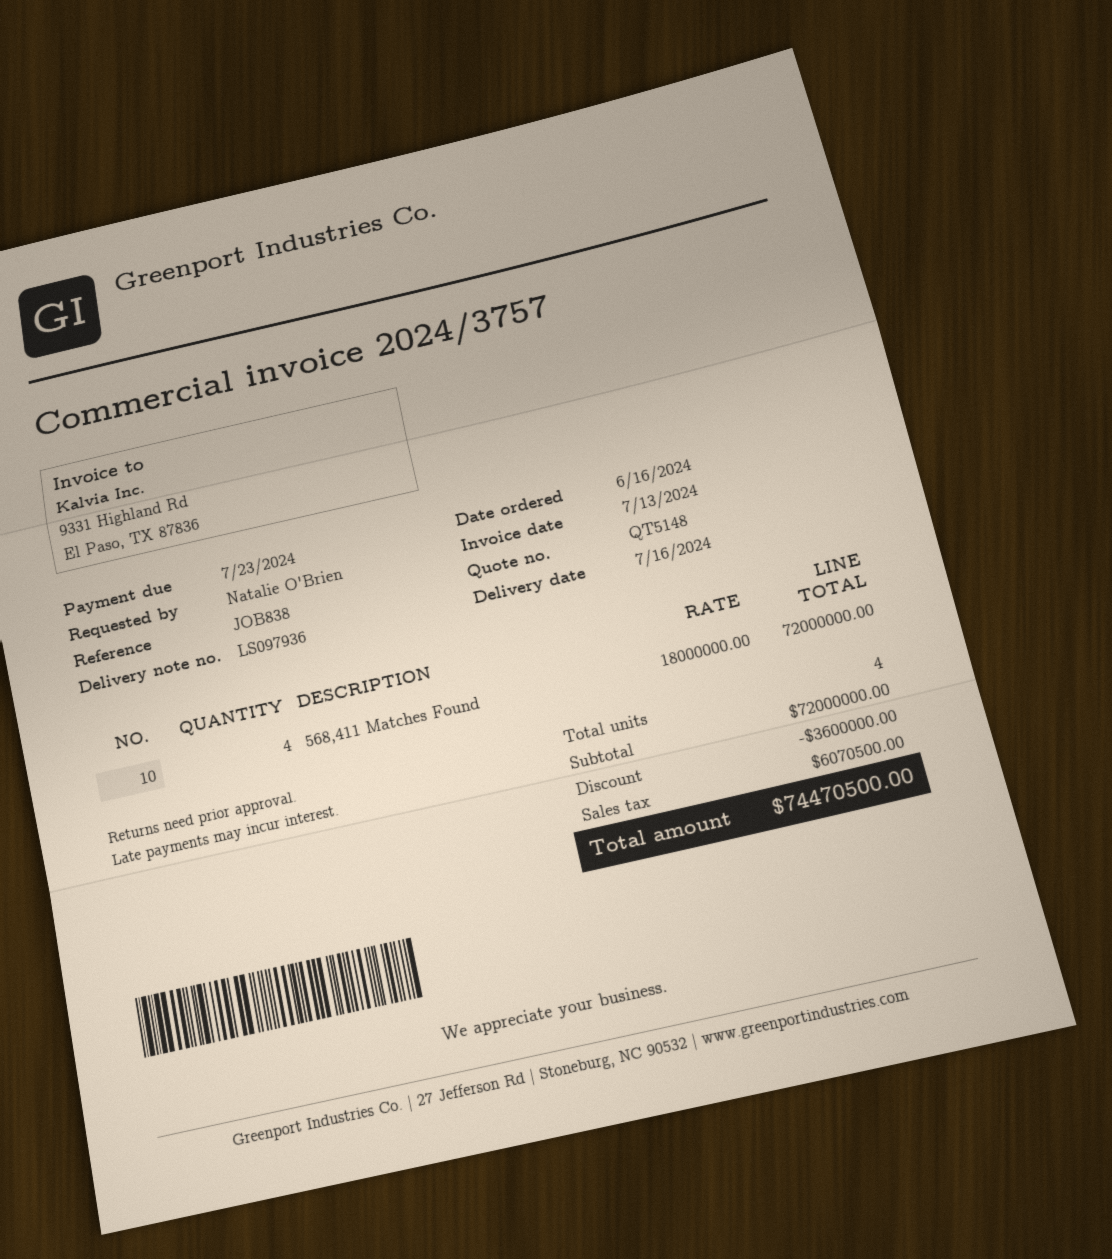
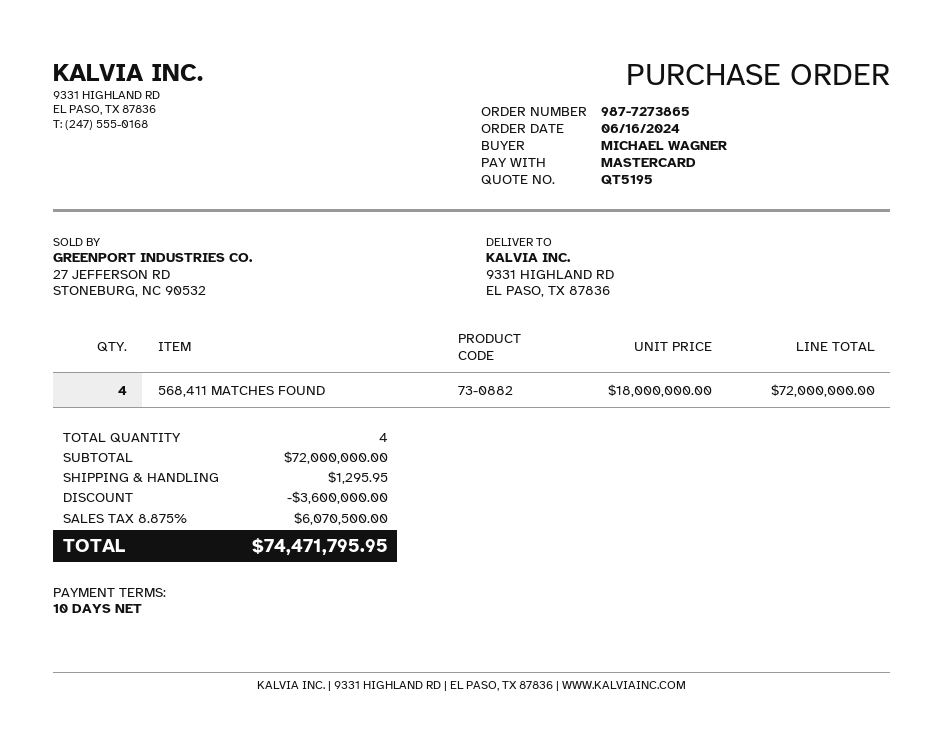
quote number: QT5148 -> QT5195
ordered by: Natalie O'Brien -> MICHAEL WAGNER
shipping: none -> 1295.95
total: 74470500.00 -> 74471795.95

